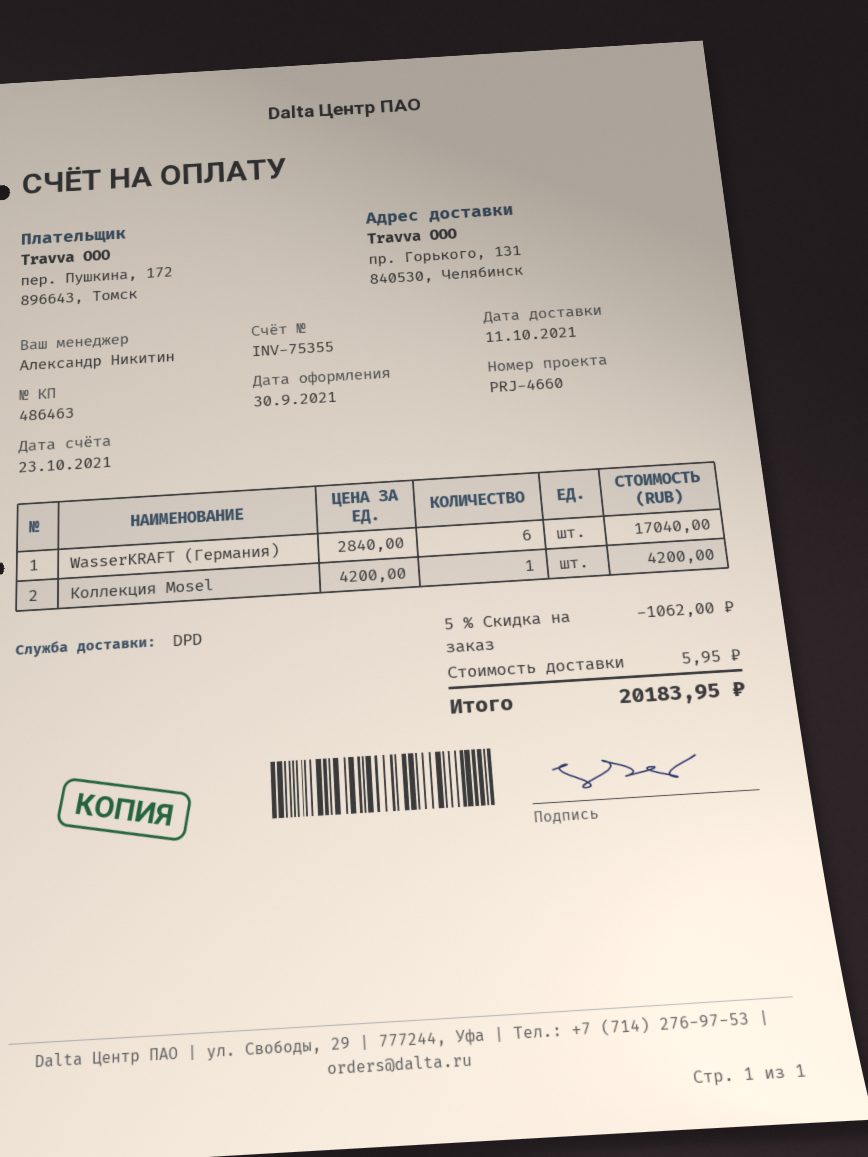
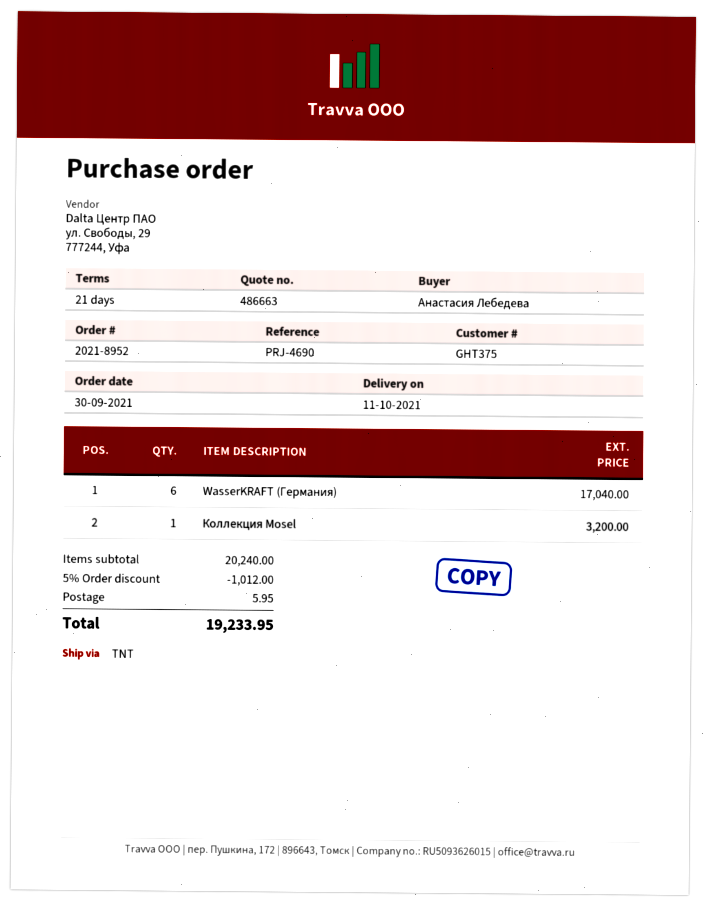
quote number: 486463 -> 486663
reference: PRJ-4660 -> PRJ-4690
shipping method: DPD -> TNT
Коллекция Mosel: 1 for 4200.00 -> 1 for 3200.00
discount: 5% = 1062.00 -> 5% = 1012.00
total: 20183.95 -> 19233.95

